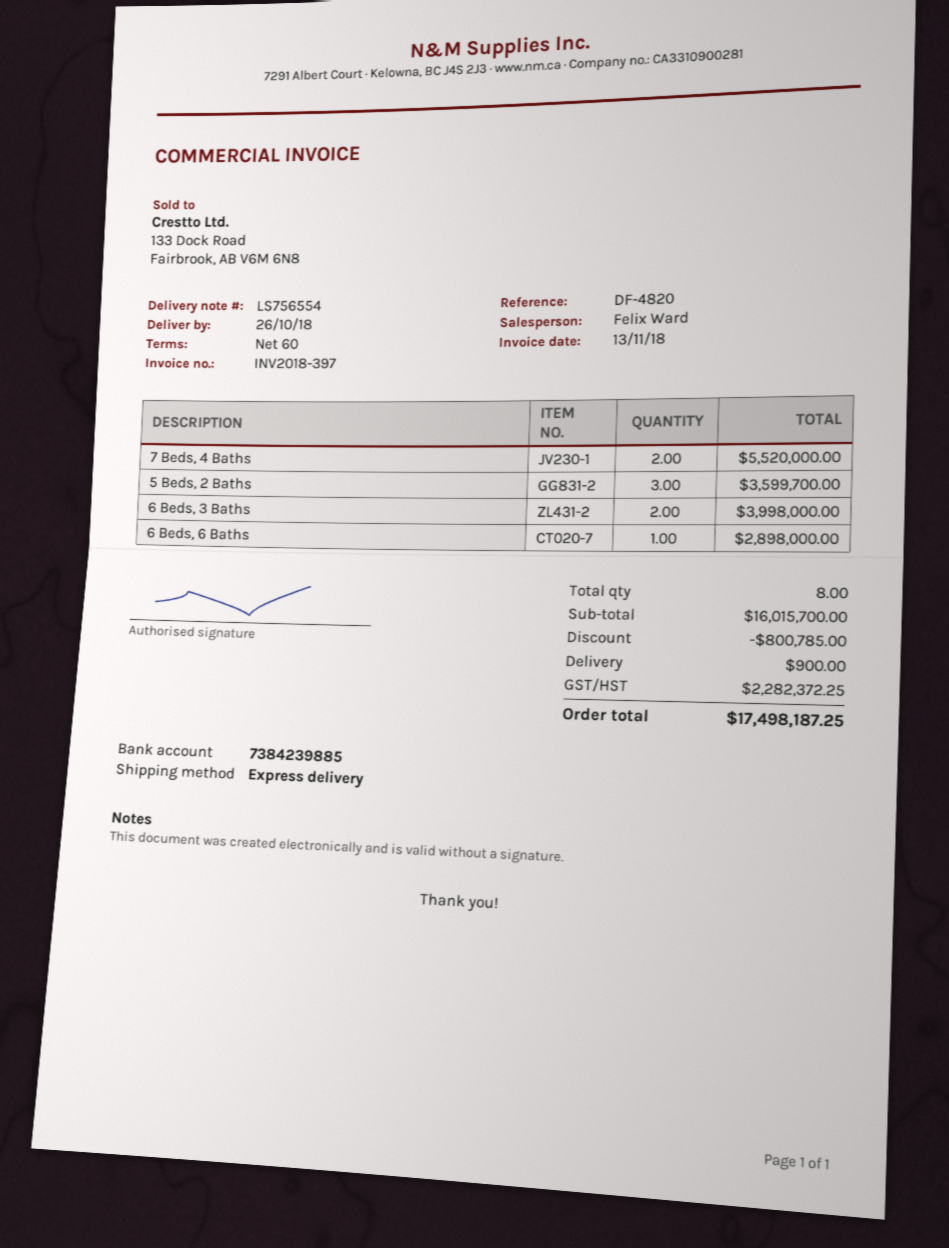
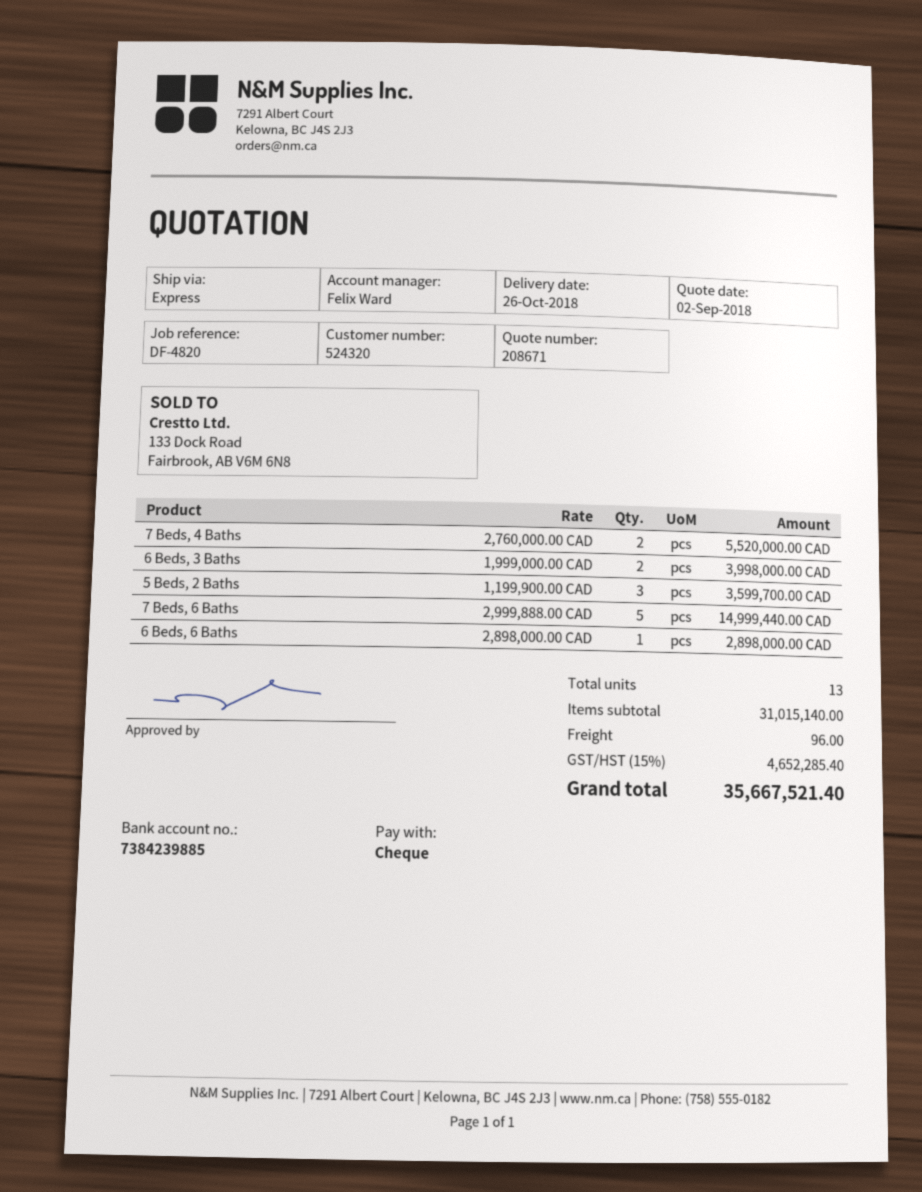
7 Beds, 6 Baths: none -> 5 for 14999440.00
total quantity: 8 -> 13
subtotal: 16015700.00 -> 31015140.00
discount: 800785.00 -> none
shipping: 900.00 -> 96.00
tax: 2282372.25 -> 4652285.40
total: 17498187.25 -> 35667521.40

